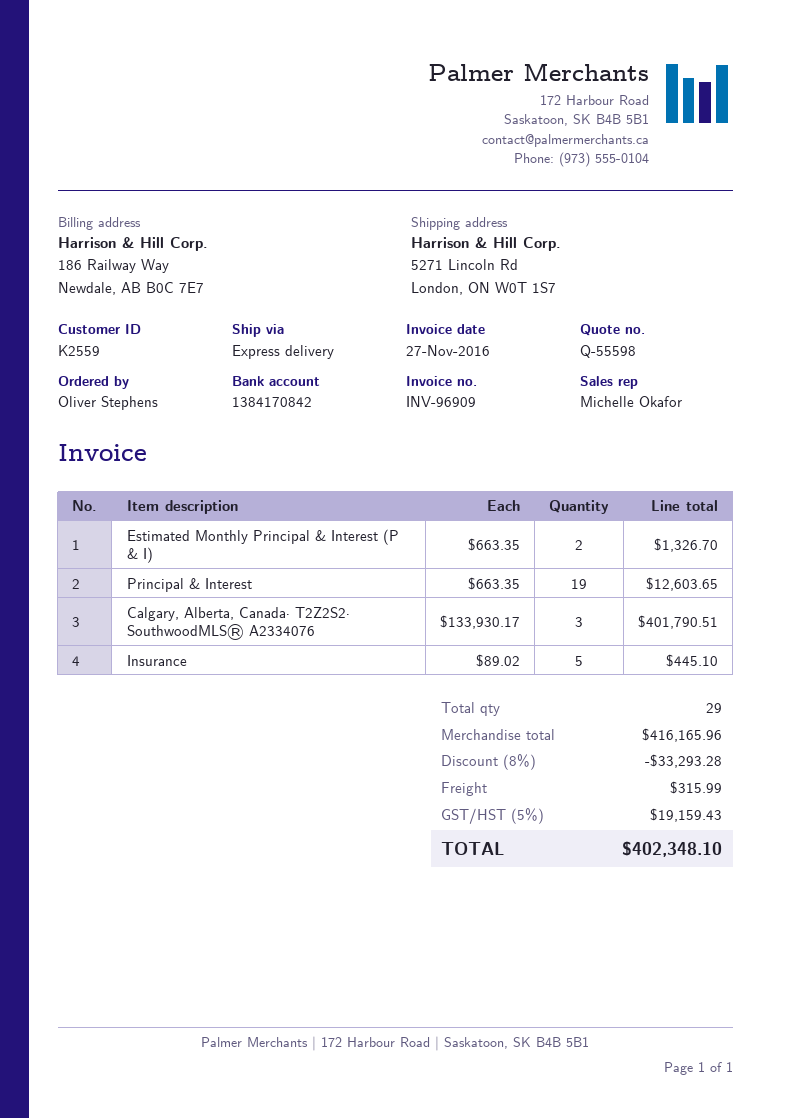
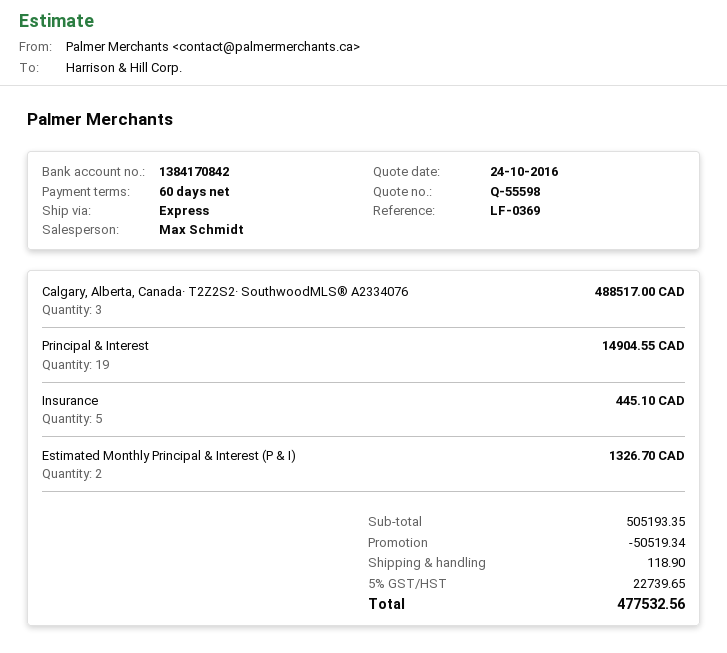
sales rep: Michelle Okafor -> Max Schmidt
Principal & Interest: 19 for 12603.65 -> 19 for 14904.55
Calgary, Alberta, Canada· T2Z2S2· SouthwoodMLS® A2334076: 3 for 401790.51 -> 3 for 488517.00
subtotal: 416165.96 -> 505193.35
discount: 33293.28 -> 50519.34
shipping: 315.99 -> 118.90
tax: 5% = 19159.43 -> 5% = 22739.65
total: 402348.10 -> 477532.56

